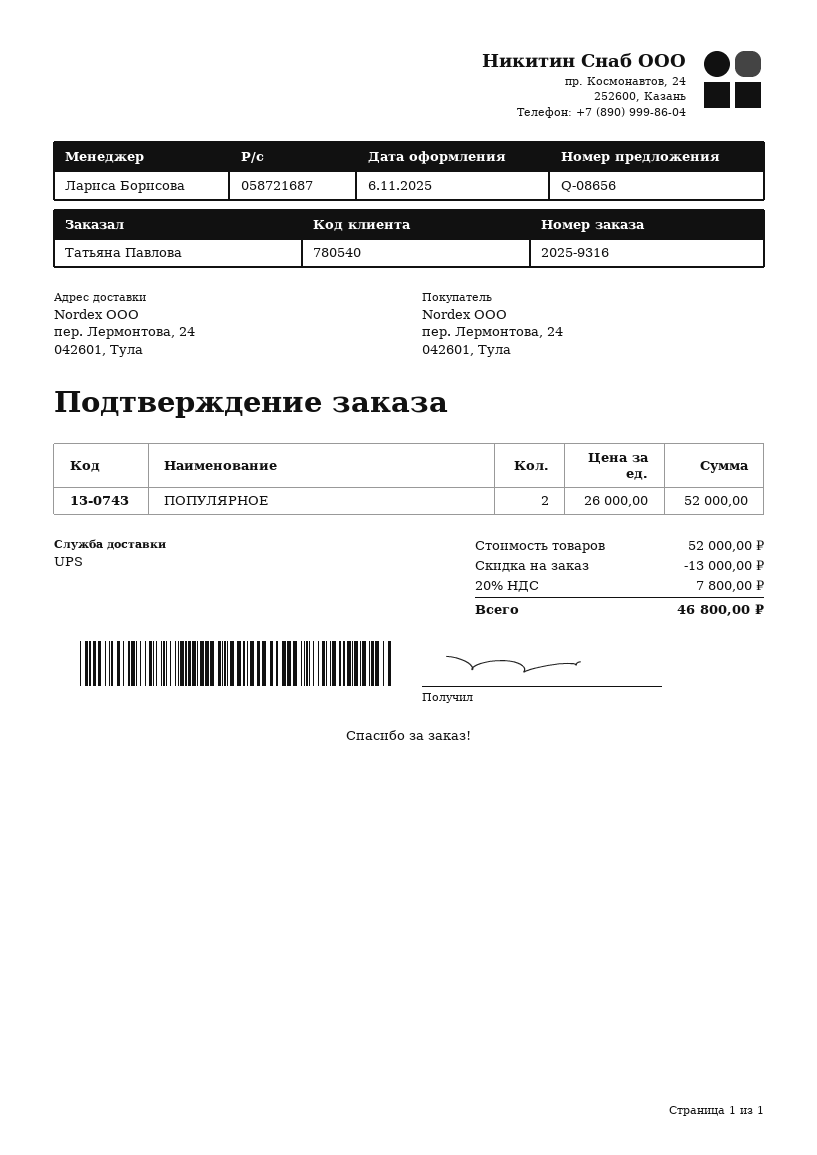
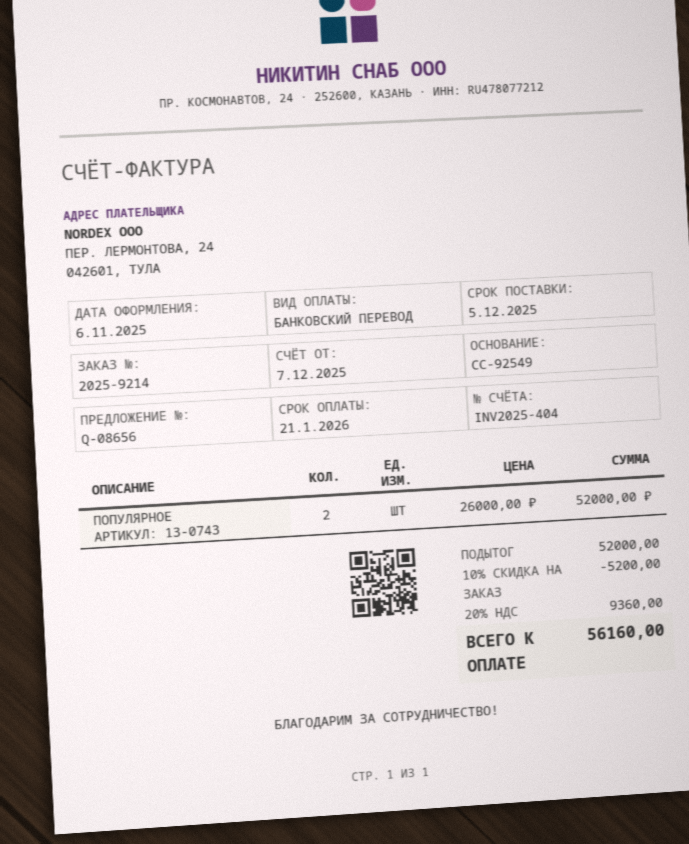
order number: 2025-9316 -> 2025-9214
discount: 13000.00 -> 5200.00
tax: 20% = 7800.00 -> 20% = 9360.00
total: 46800.00 -> 56160.00

